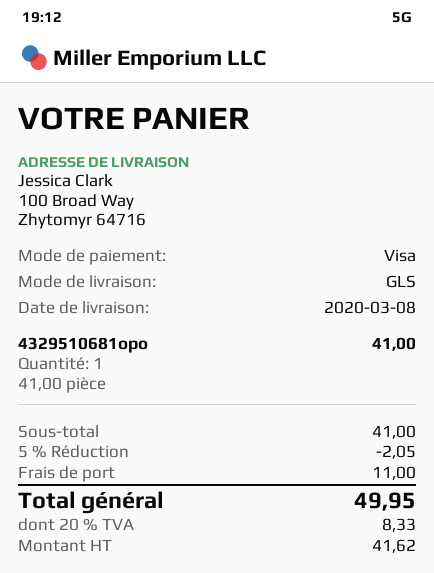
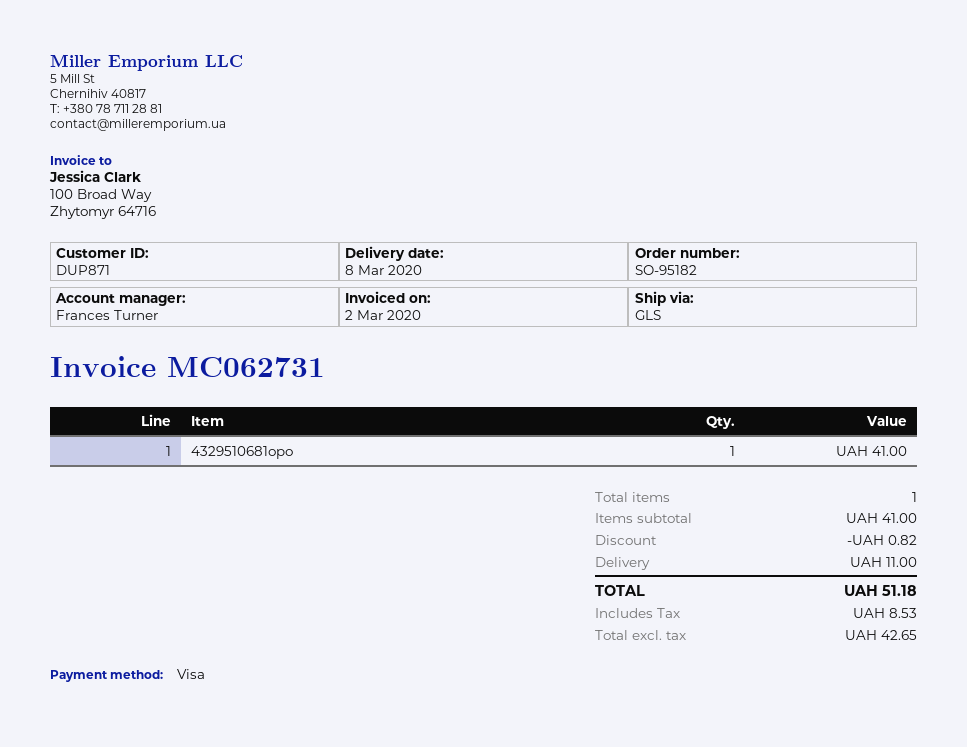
discount: 2.05 -> 0.82
net: 41.62 -> 42.65
tax: 8.33 -> 8.53
total: 49.95 -> 51.18

